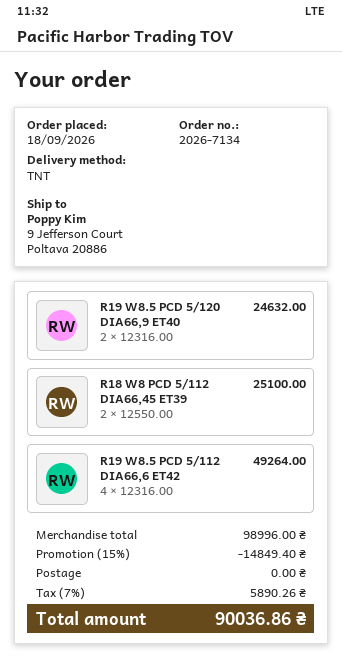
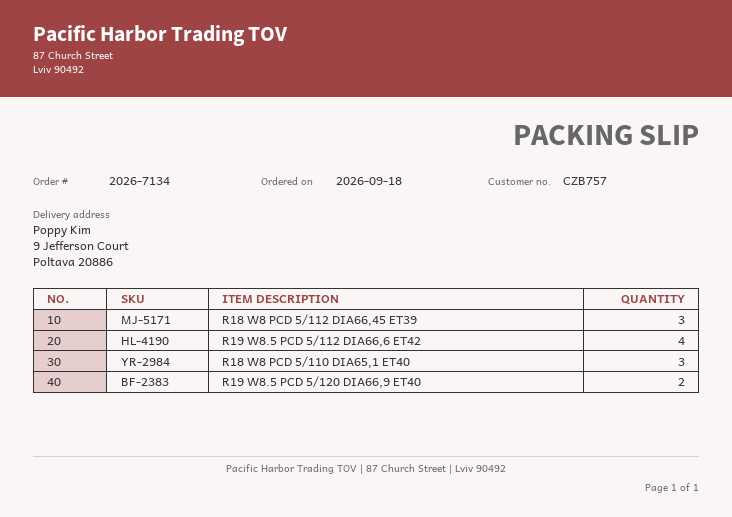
R18 W8 PCD 5/112 DIA66,45 ET39: 2 -> 3
R18 W8 PCD 5/110 DIA65,1 ET40: none -> 3

